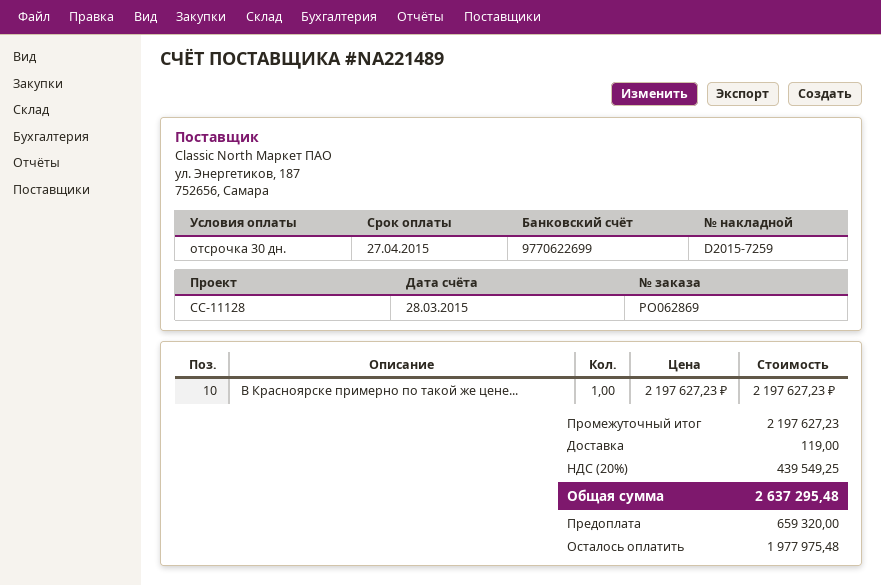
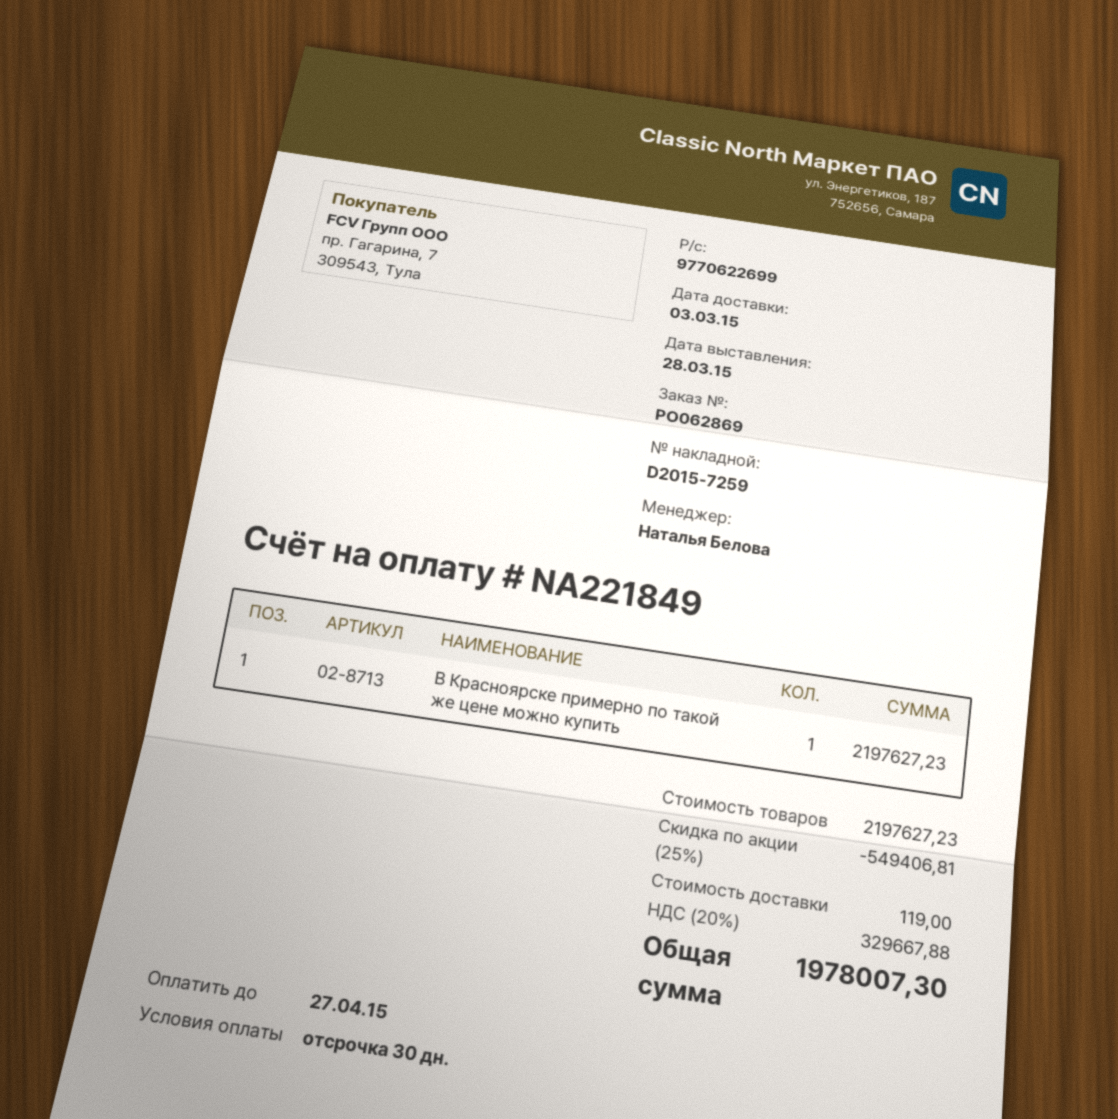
invoice number: NA221489 -> NA221849
discount: none -> 25% = 549406.81
tax: 20% = 439549.25 -> 20% = 329667.88
total: 2637295.48 -> 1978007.30

